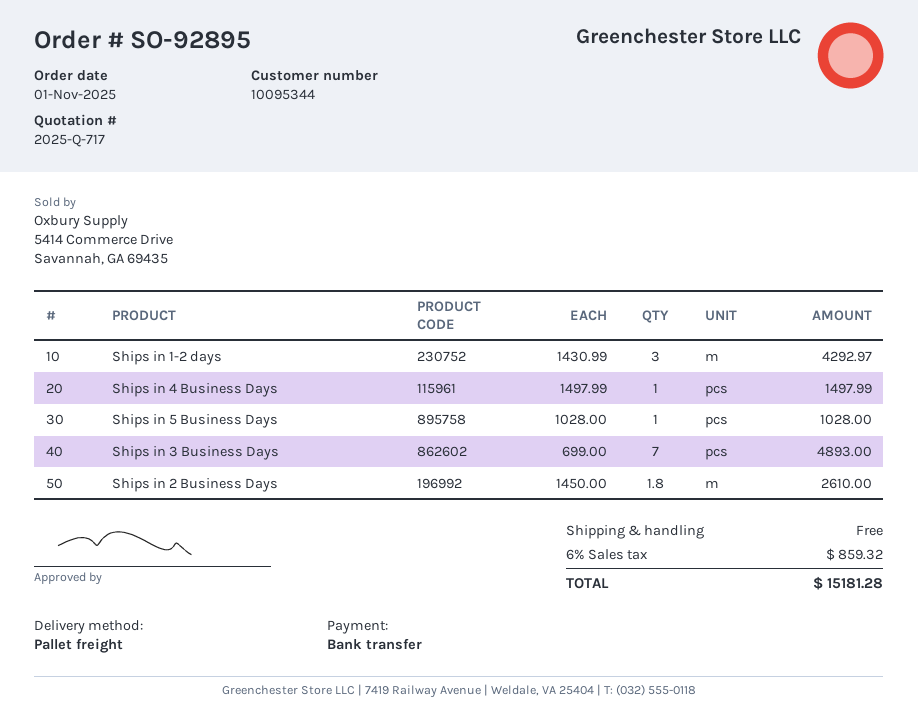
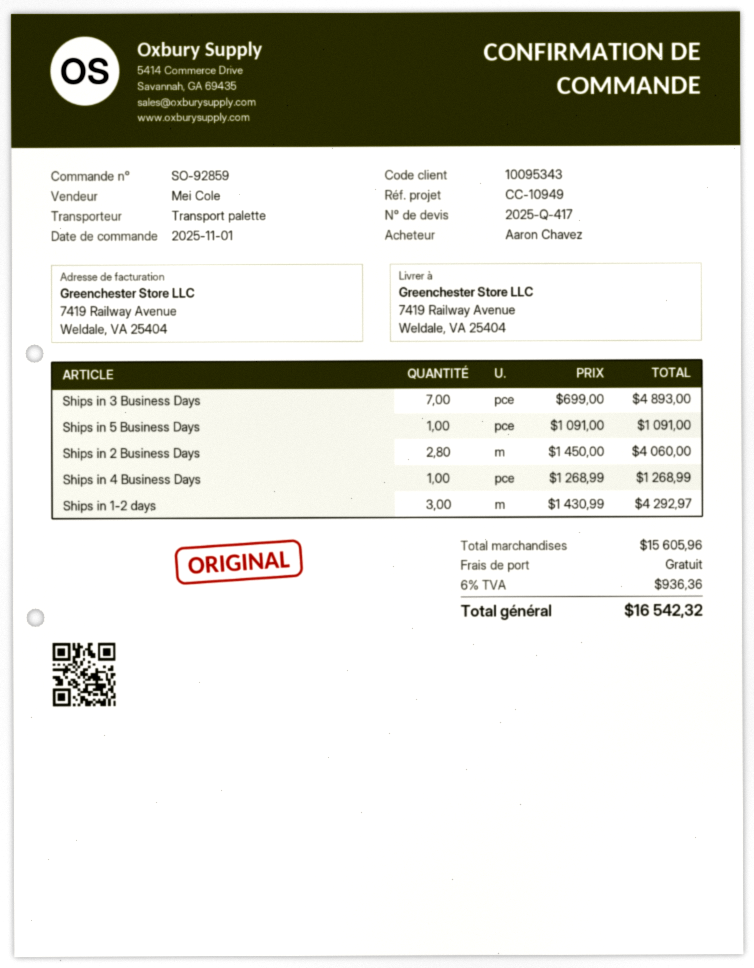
quote number: 2025-Q-717 -> 2025-Q-417
order number: SO-92895 -> SO-92859
customer number: 10095344 -> 10095343
Ships in 4 Business Days: 1 x 1497.99 = 1497.99 -> 1 x 1268.99 = 1268.99
Ships in 5 Business Days: 1 x 1028.00 = 1028.00 -> 1 x 1091.00 = 1091.00
Ships in 2 Business Days: 1.8 x 1450.00 = 2610.00 -> 2.8 x 1450.00 = 4060.00
tax: 6% = 859.32 -> 6% = 936.36
total: 15181.28 -> 16542.32

